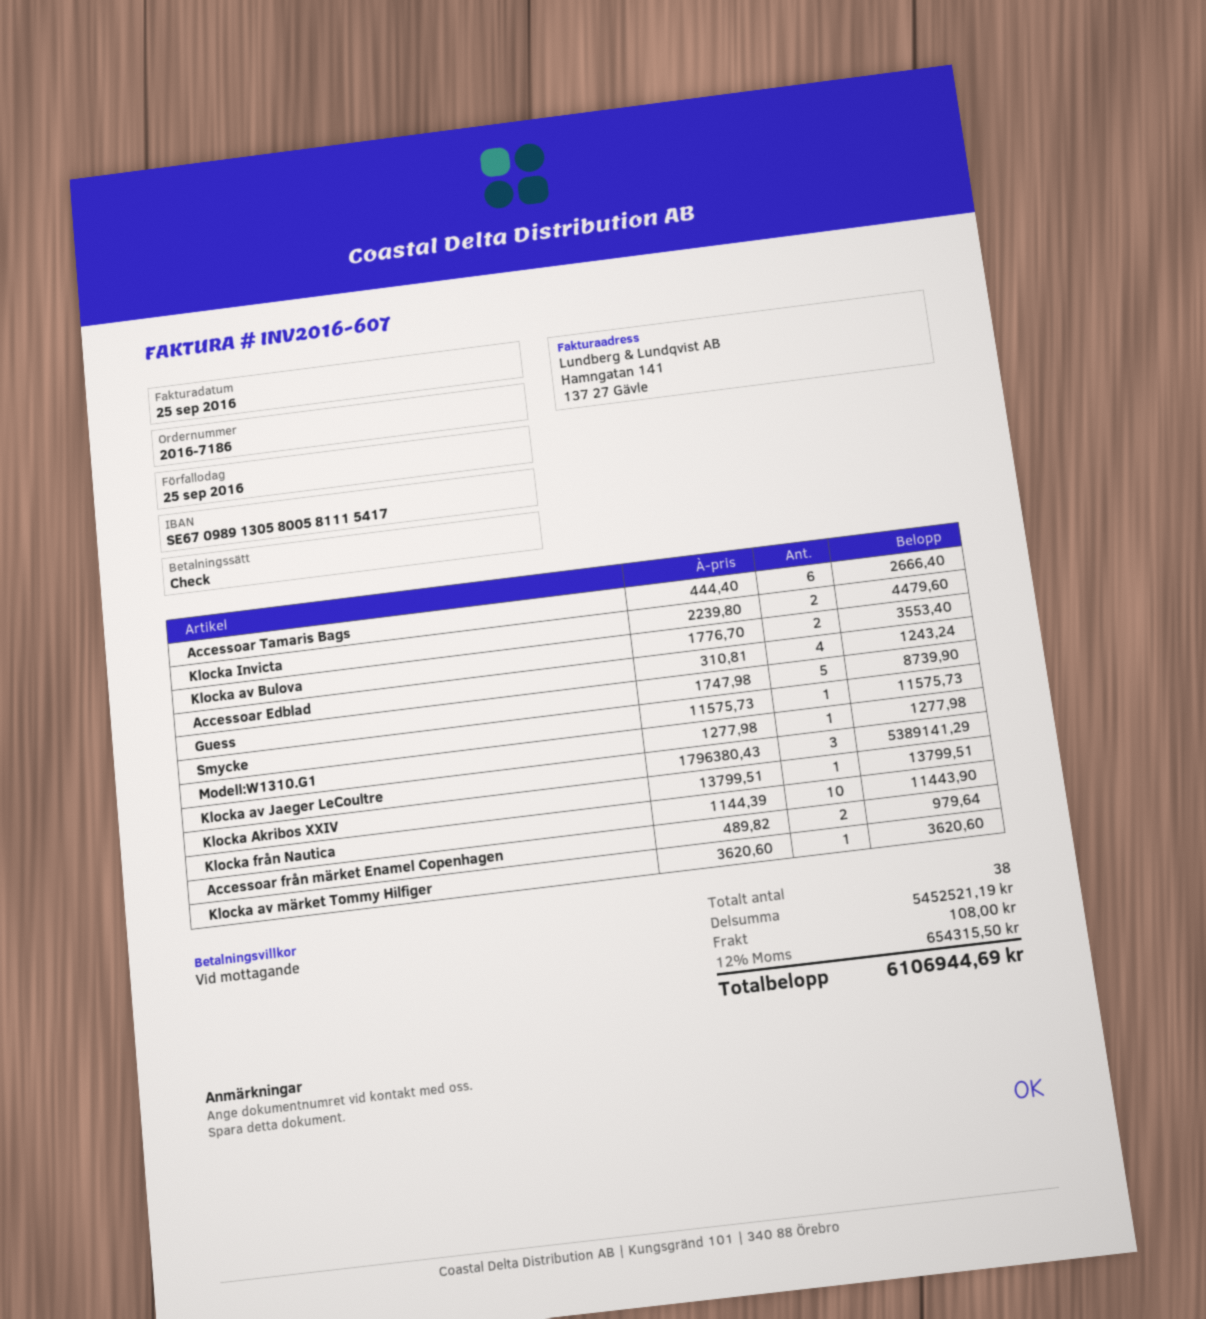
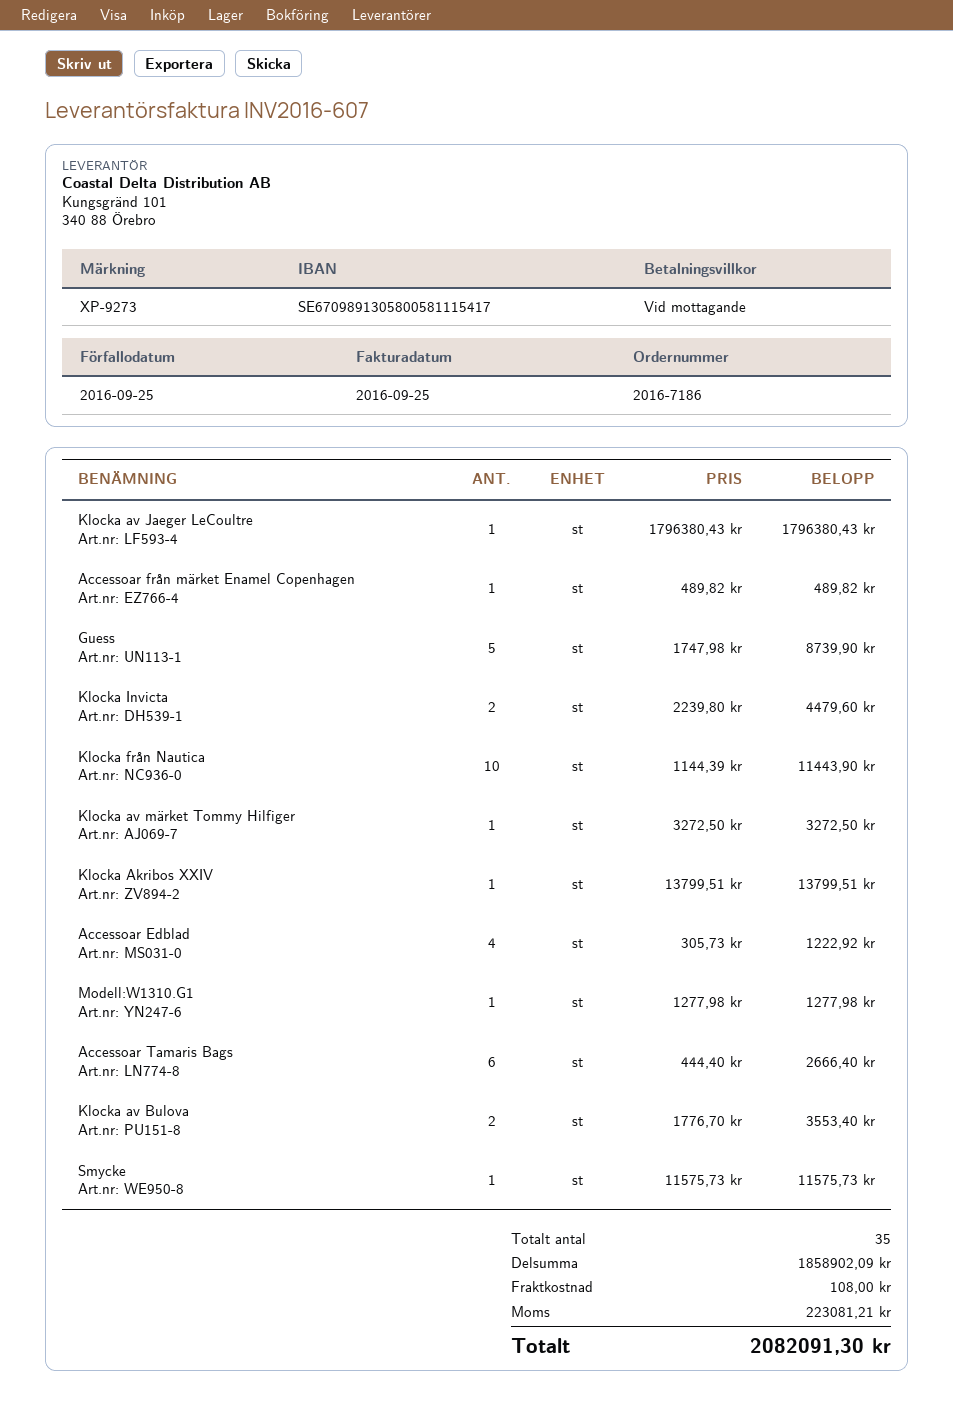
Accessoar Edblad: 4 x 310.81 = 1243.24 -> 4 x 305.73 = 1222.92
Klocka av Jaeger LeCoultre: 3 x 1796380.43 = 5389141.29 -> 1 x 1796380.43 = 1796380.43
Accessoar från märket Enamel Copenhagen: 2 x 489.82 = 979.64 -> 1 x 489.82 = 489.82
Klocka av märket Tommy Hilfiger: 1 x 3620.60 = 3620.60 -> 1 x 3272.50 = 3272.50
total quantity: 38 -> 35
subtotal: 5452521.19 -> 1858902.09
tax: 654315.50 -> 223081.21
total: 6106944.69 -> 2082091.30

